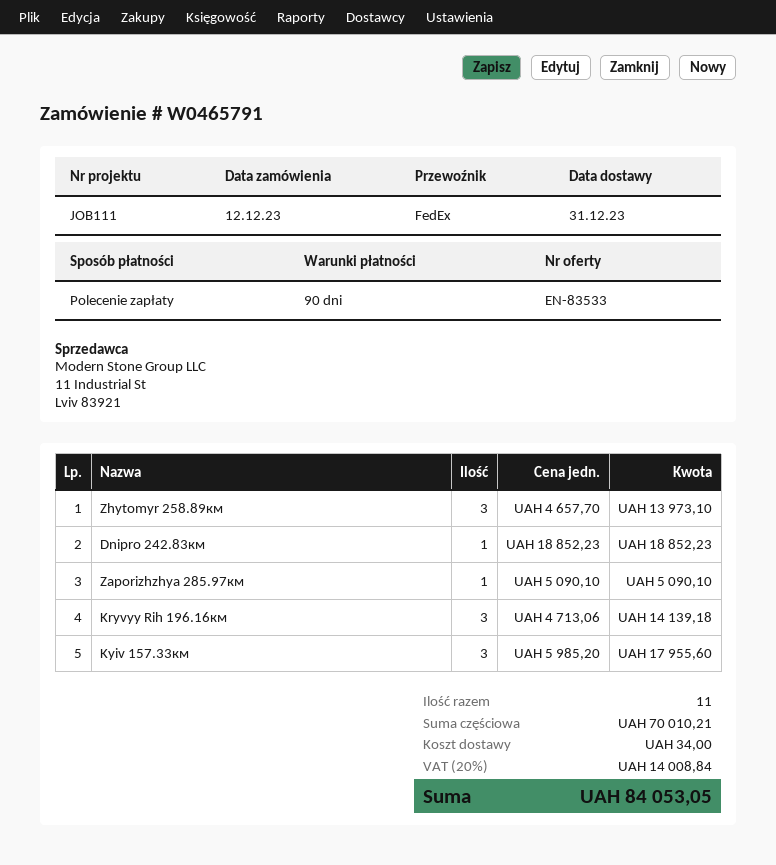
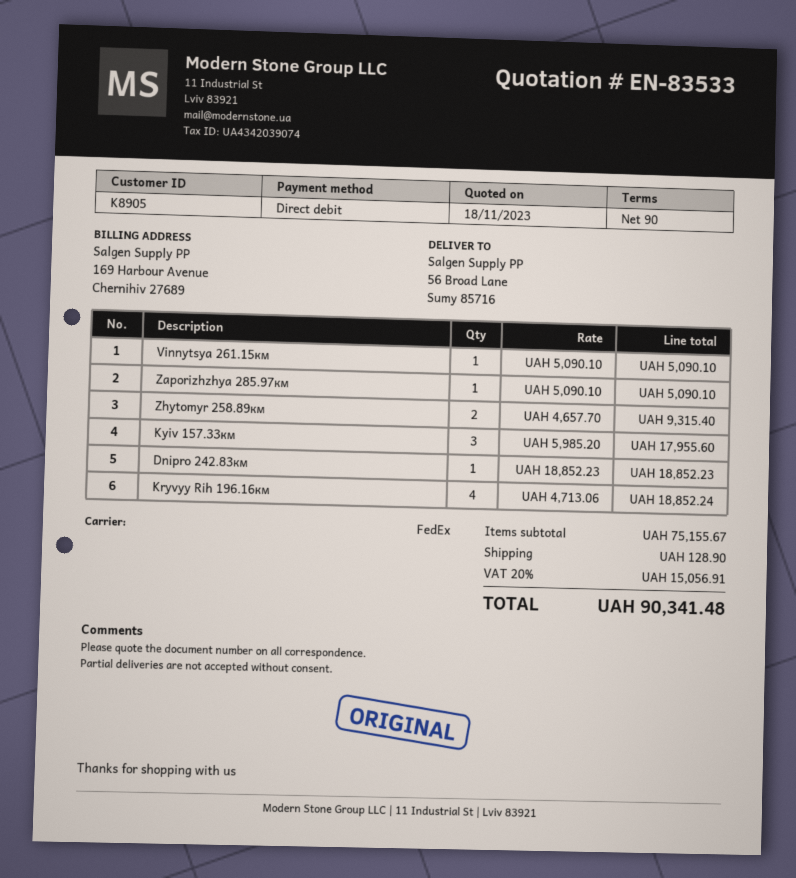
Zhytomyr 258.89км: 3 x 4657.70 = 13973.10 -> 2 x 4657.70 = 9315.40
Kryvyy Rih 196.16км: 3 x 4713.06 = 14139.18 -> 4 x 4713.06 = 18852.24
Vinnytsya 261.15км: none -> 1 x 5090.10 = 5090.10
subtotal: 70010.21 -> 75155.67
shipping: 34.00 -> 128.90
tax: 20% = 14008.84 -> 20% = 15056.91
total: 84053.05 -> 90341.48

